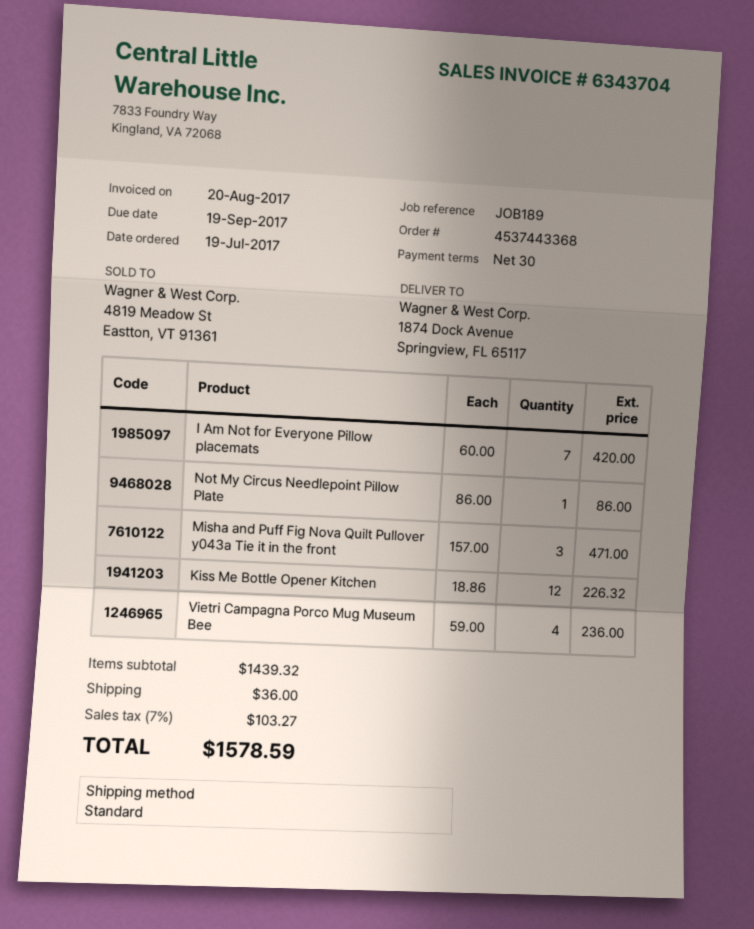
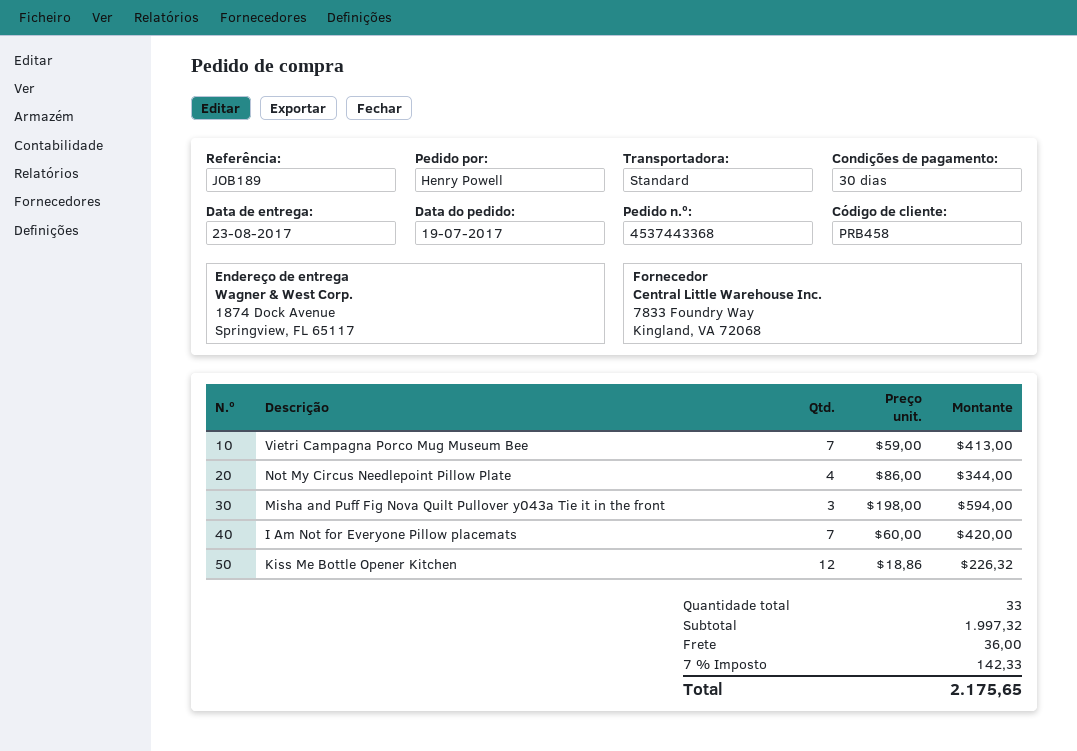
Not My Circus Needlepoint Pillow Plate: 1 x 86.00 = 86.00 -> 4 x 86.00 = 344.00
Misha and Puff Fig Nova Quilt Pullover y043a Tie it in the front: 3 x 157.00 = 471.00 -> 3 x 198.00 = 594.00
Vietri Campagna Porco Mug Museum Bee: 4 x 59.00 = 236.00 -> 7 x 59.00 = 413.00
subtotal: 1439.32 -> 1997.32
tax: 7% = 103.27 -> 7% = 142.33
total: 1578.59 -> 2175.65

